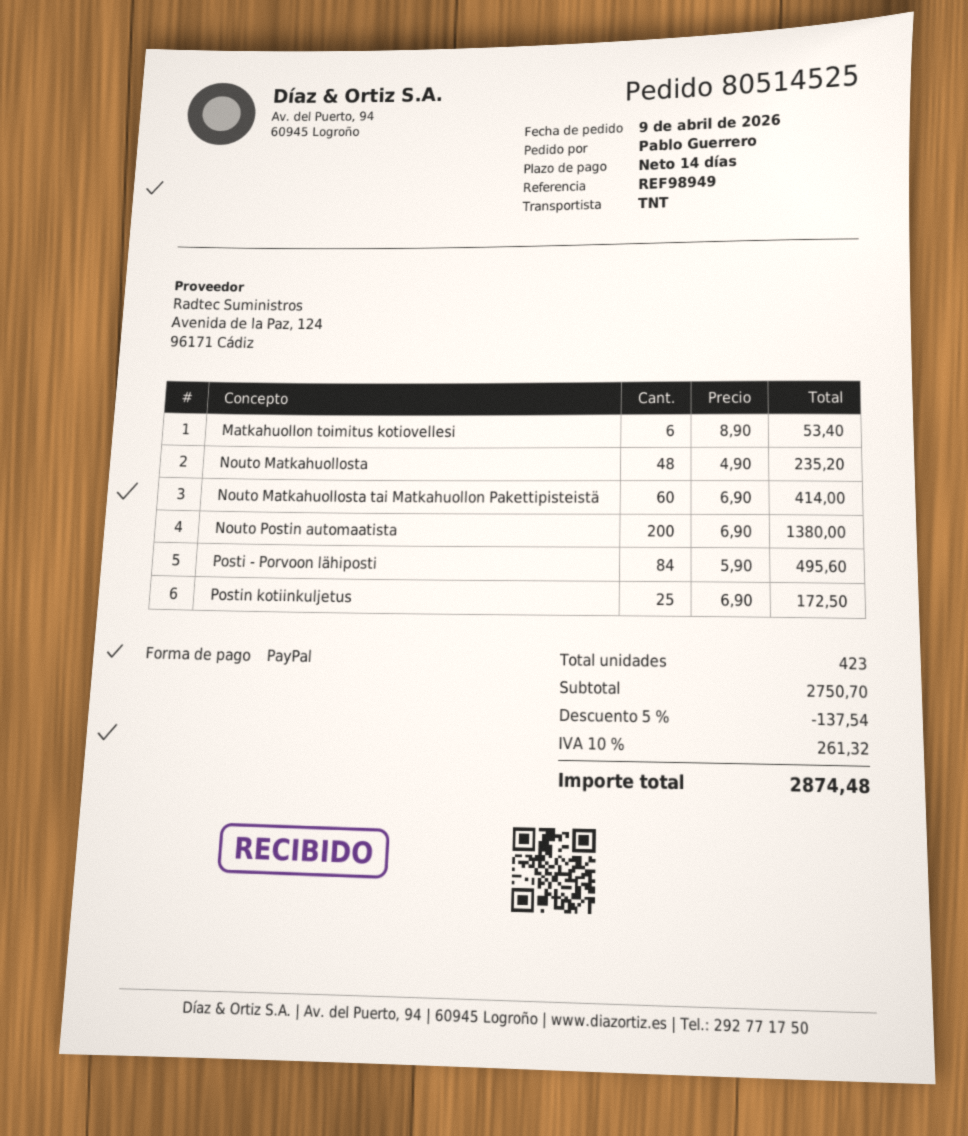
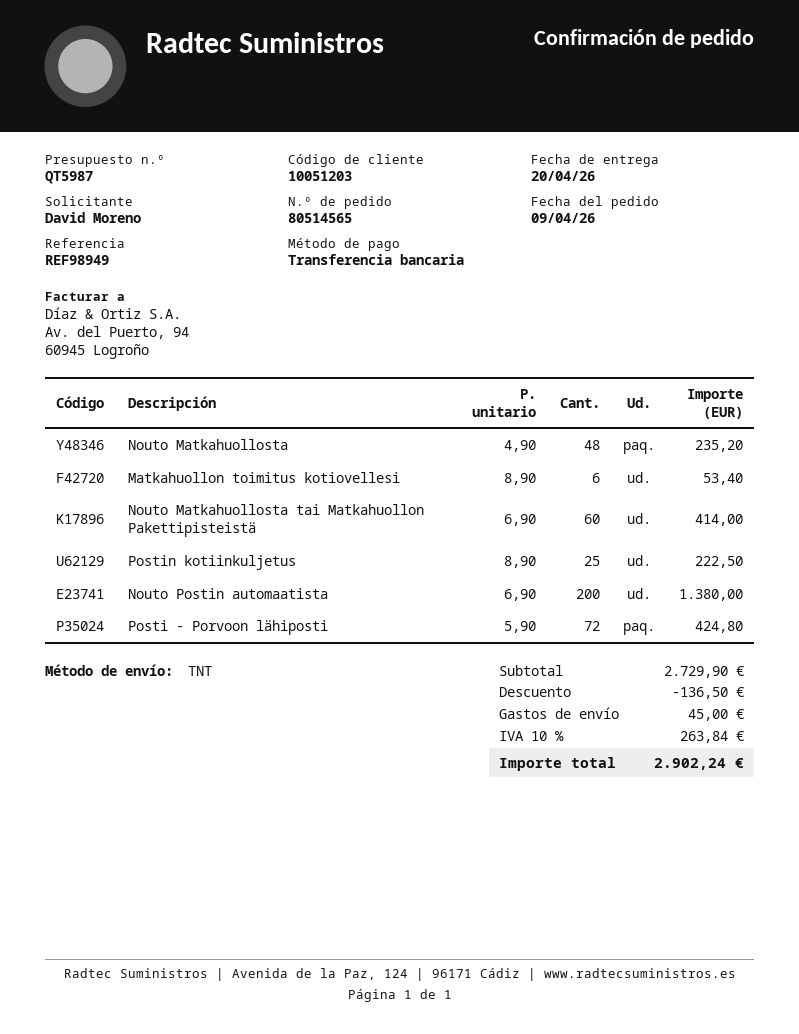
order number: 80514525 -> 80514565
ordered by: Pablo Guerrero -> David Moreno
payment method: PayPal -> bank transfer
Posti - Porvoon lähiposti: 84 x 5.90 = 495.60 -> 72 x 5.90 = 424.80
Postin kotiinkuljetus: 25 x 6.90 = 172.50 -> 25 x 8.90 = 222.50
subtotal: 2750.70 -> 2729.90
discount: 137.54 -> 136.50
shipping: none -> 45.00
tax: 10% = 261.32 -> 10% = 263.84
total: 2874.48 -> 2902.24

